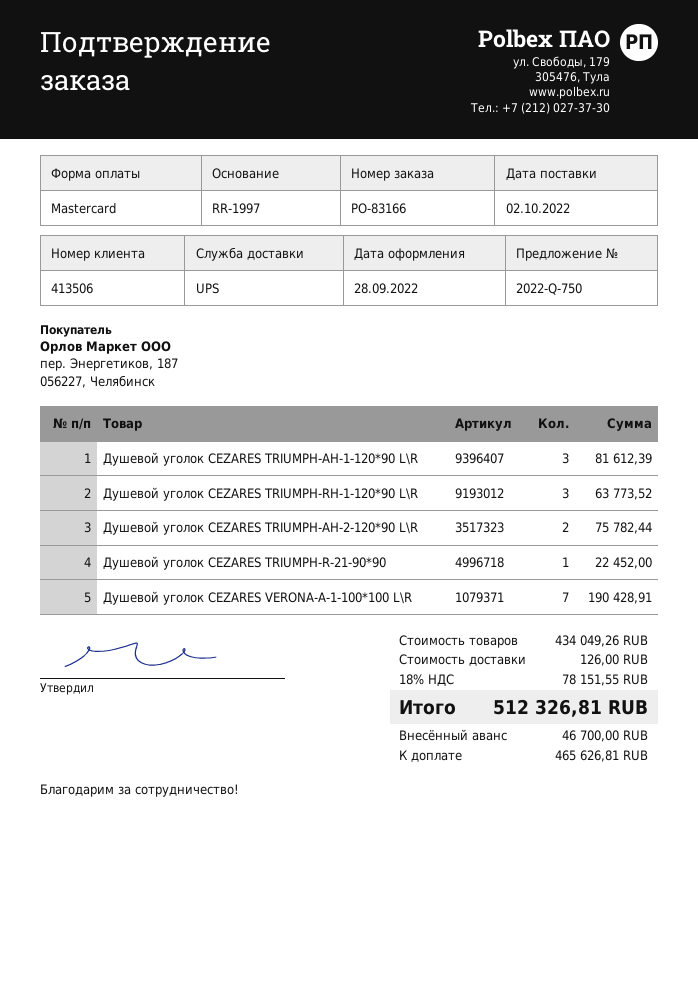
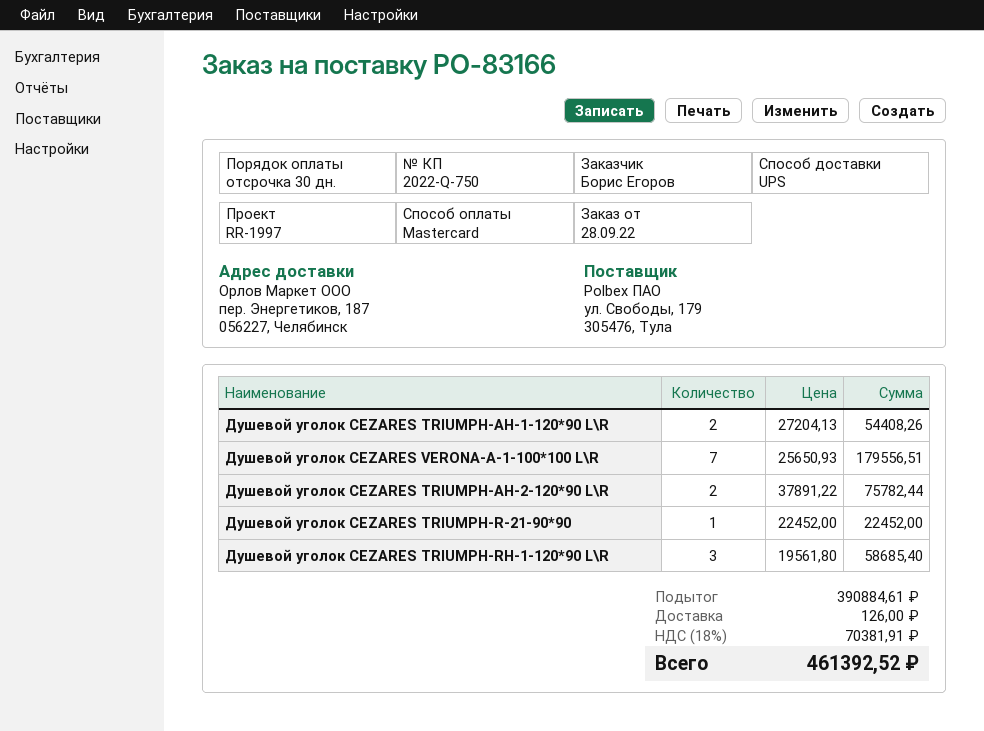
Душевой уголок CEZARES TRIUMPH-AH-1-120*90 L\R: 3 for 81612.39 -> 2 for 54408.26
Душевой уголок CEZARES TRIUMPH-RH-1-120*90 L\R: 3 for 63773.52 -> 3 for 58685.40
Душевой уголок CEZARES VERONA-A-1-100*100 L\R: 7 for 190428.91 -> 7 for 179556.51
subtotal: 434049.26 -> 390884.61
tax: 18% = 78151.55 -> 18% = 70381.91
total: 512326.81 -> 461392.52

